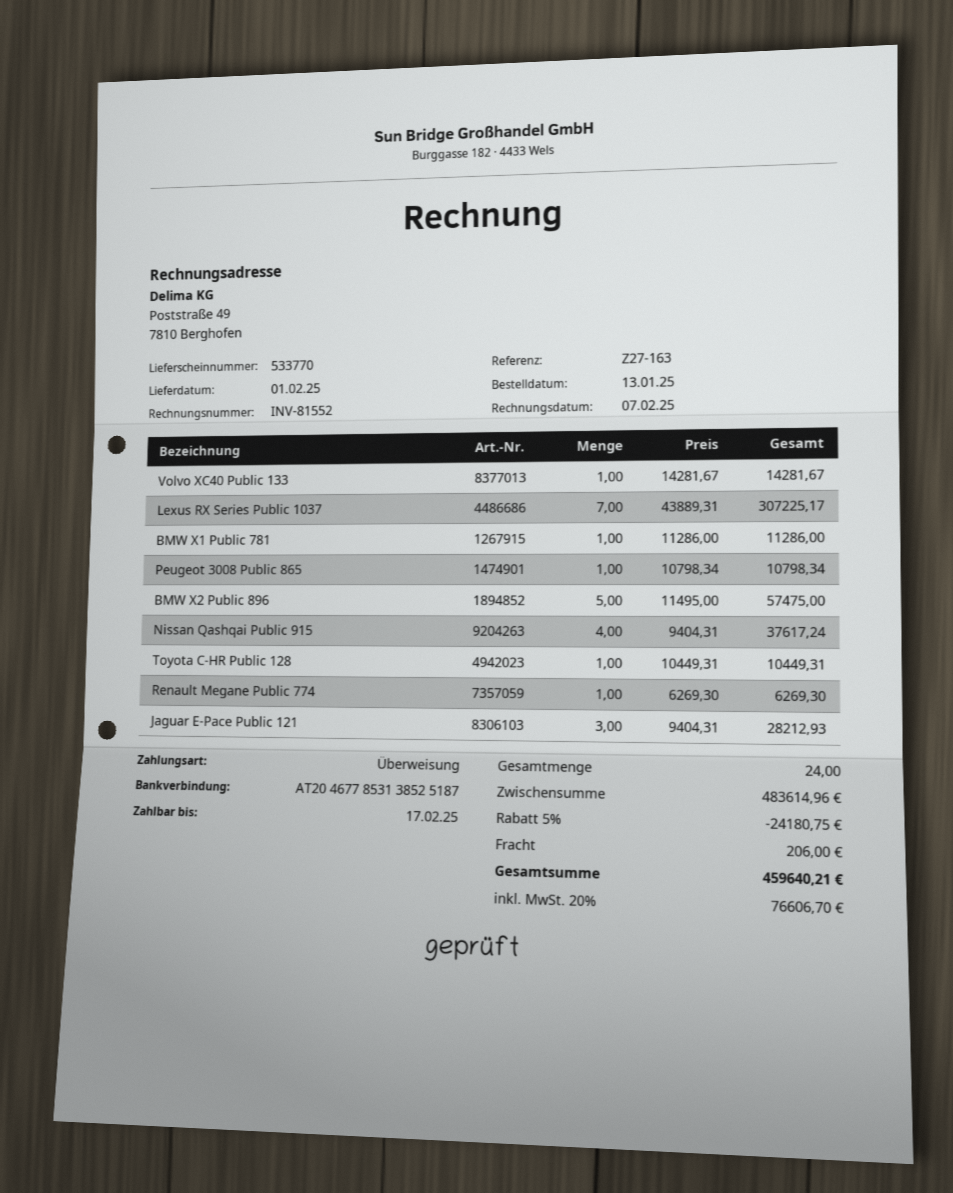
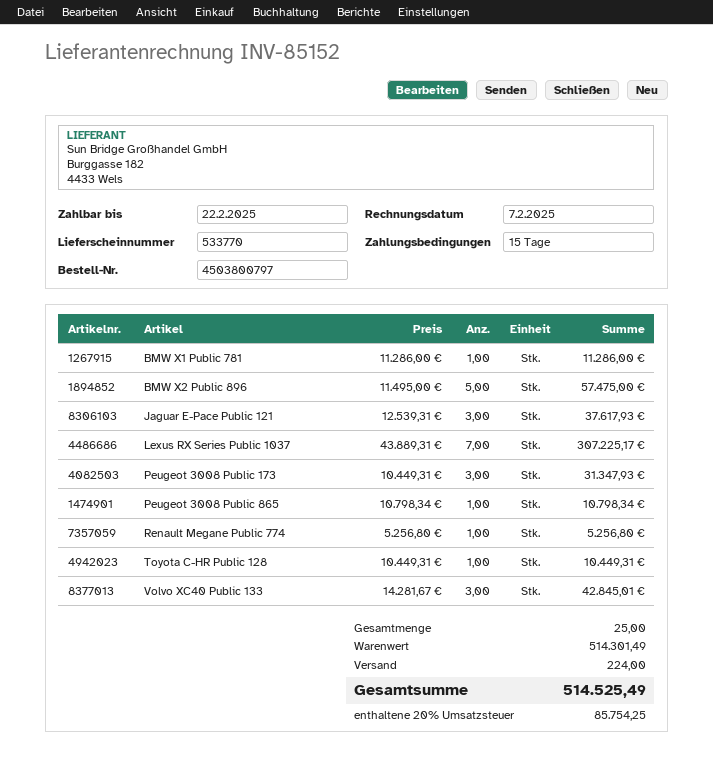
invoice number: INV-81552 -> INV-85152
due date: 2025-02-17 -> 2025-02-22
Volvo XC40 Public 133: 1 x 14281.67 = 14281.67 -> 3 x 14281.67 = 42845.01
Nissan Qashqai Public 915: 4 x 9404.31 = 37617.24 -> none
Renault Megane Public 774: 1 x 6269.30 = 6269.30 -> 1 x 5256.80 = 5256.80
Jaguar E-Pace Public 121: 3 x 9404.31 = 28212.93 -> 3 x 12539.31 = 37617.93
Peugeot 3008 Public 173: none -> 3 x 10449.31 = 31347.93
total quantity: 24 -> 25
subtotal: 483614.96 -> 514301.49
discount: 5% = 24180.75 -> none
shipping: 206.00 -> 224.00
tax: 20% = 76606.70 -> 20% = 85754.25
total: 459640.21 -> 514525.49

